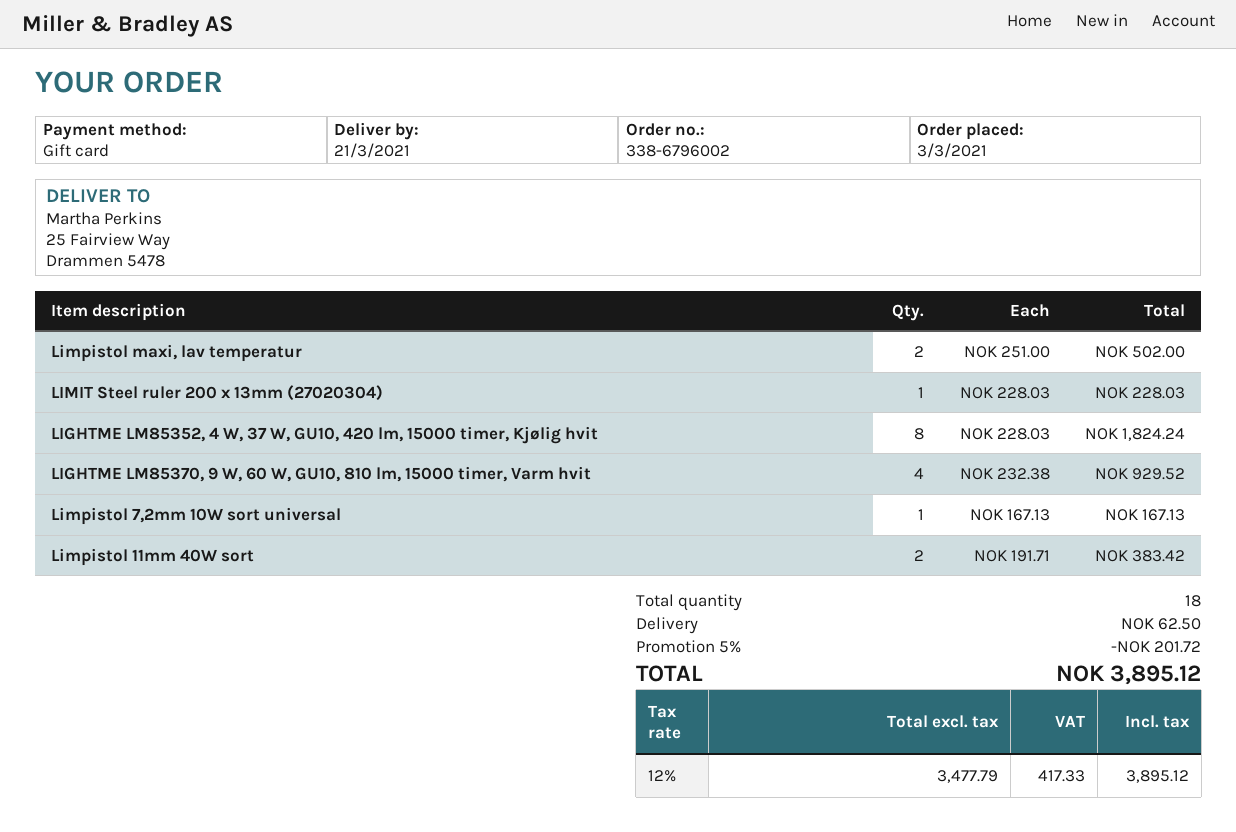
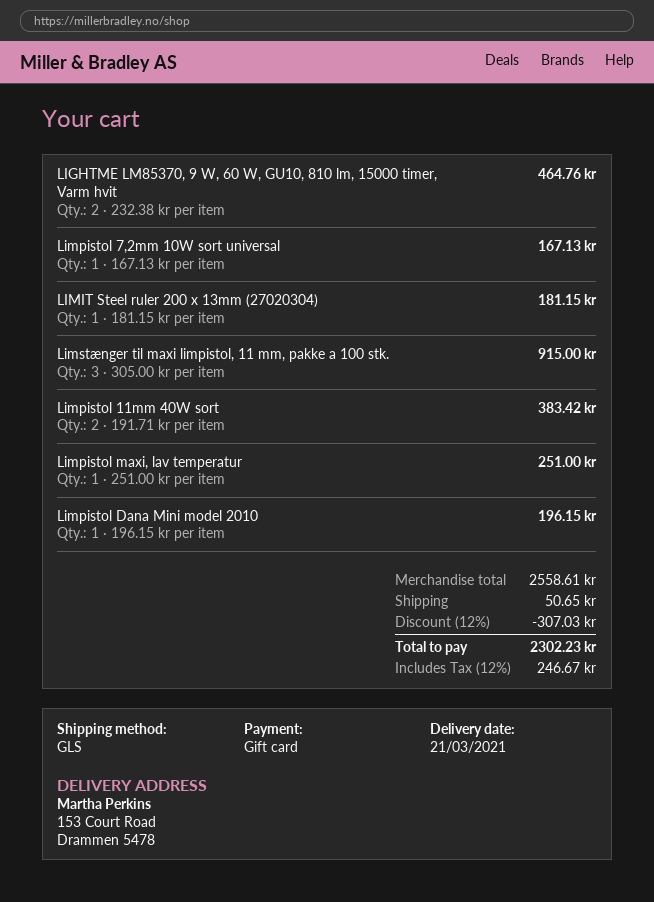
ship to: 25 Fairview Way, Drammen 5478 -> 153 Court Road, Drammen 5478
Limpistol maxi, lav temperatur: 2 x 251.00 = 502.00 -> 1 x 251.00 = 251.00
LIMIT Steel ruler 200 x 13mm (27020304): 1 x 228.03 = 228.03 -> 1 x 181.15 = 181.15
LIGHTME LM85352, 4 W, 37 W, GU10, 420 lm, 15000 timer, Kjølig hvit: 8 x 228.03 = 1824.24 -> none
LIGHTME LM85370, 9 W, 60 W, GU10, 810 lm, 15000 timer, Varm hvit: 4 x 232.38 = 929.52 -> 2 x 232.38 = 464.76
Limstænger til maxi limpistol, 11 mm, pakke a 100 stk.: none -> 3 x 305.00 = 915.00
Limpistol Dana Mini model 2010: none -> 1 x 196.15 = 196.15
discount: 5% = 201.72 -> 12% = 307.03
shipping: 62.50 -> 50.65
tax: 12% = 417.33 -> 12% = 246.67
total: 3895.12 -> 2302.23

